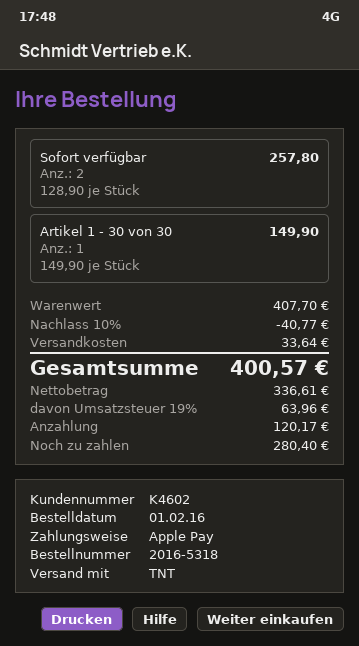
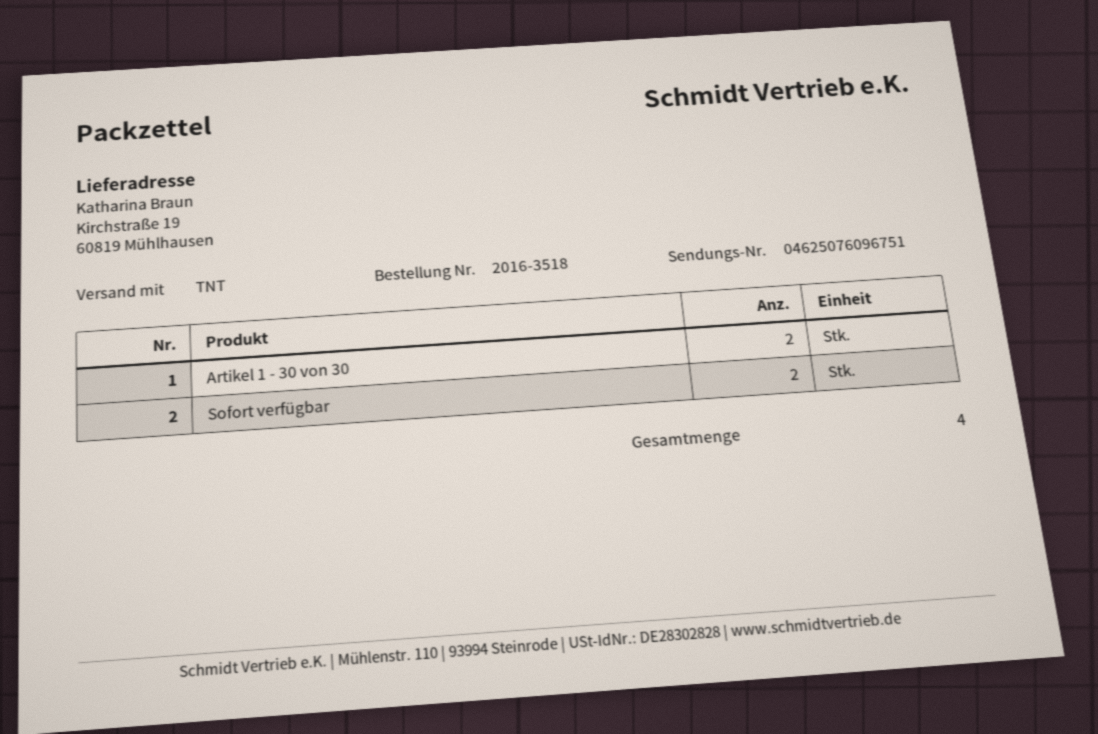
order number: 2016-5318 -> 2016-3518
Artikel 1 - 30 von 30: 1 -> 2

